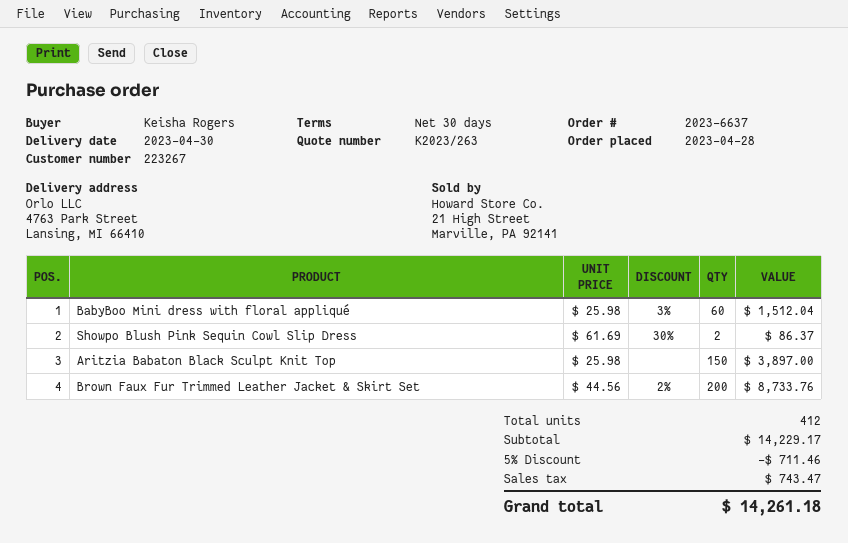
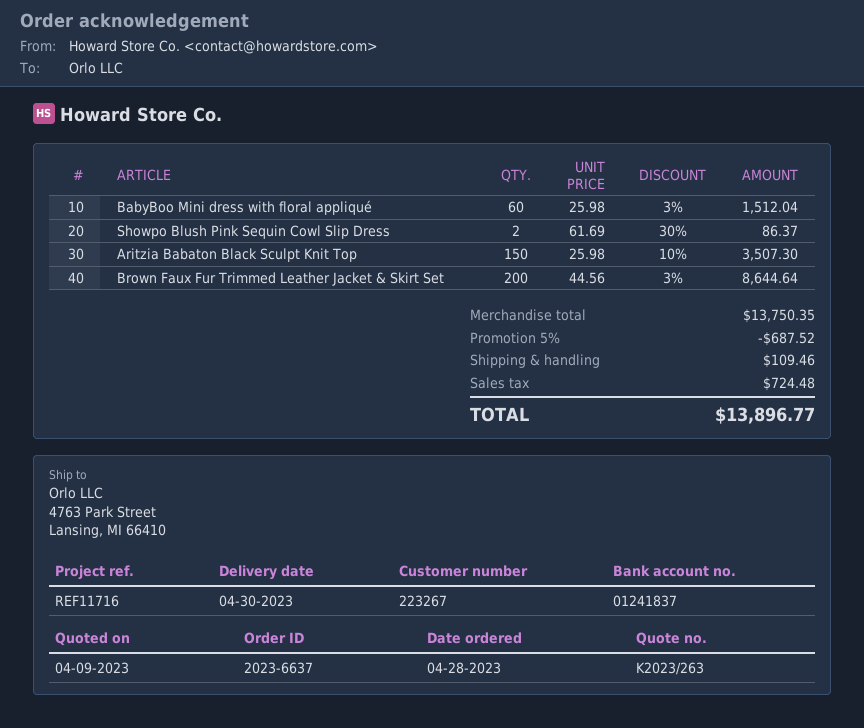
Aritzia Babaton Black Sculpt Knit Top: 150 x 25.98 = 3897.00 -> 150 x 25.98 - 10% = 3507.30
Brown Faux Fur Trimmed Leather Jacket & Skirt Set: 200 x 44.56 - 2% = 8733.76 -> 200 x 44.56 - 3% = 8644.64
subtotal: 14229.17 -> 13750.35
discount: 5% = 711.46 -> 5% = 687.52
shipping: none -> 109.46
tax: 743.47 -> 724.48
total: 14261.18 -> 13896.77

